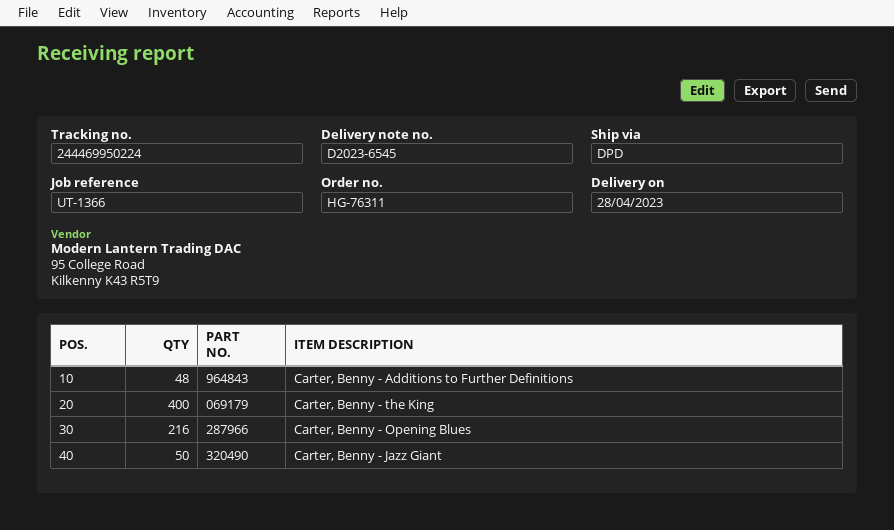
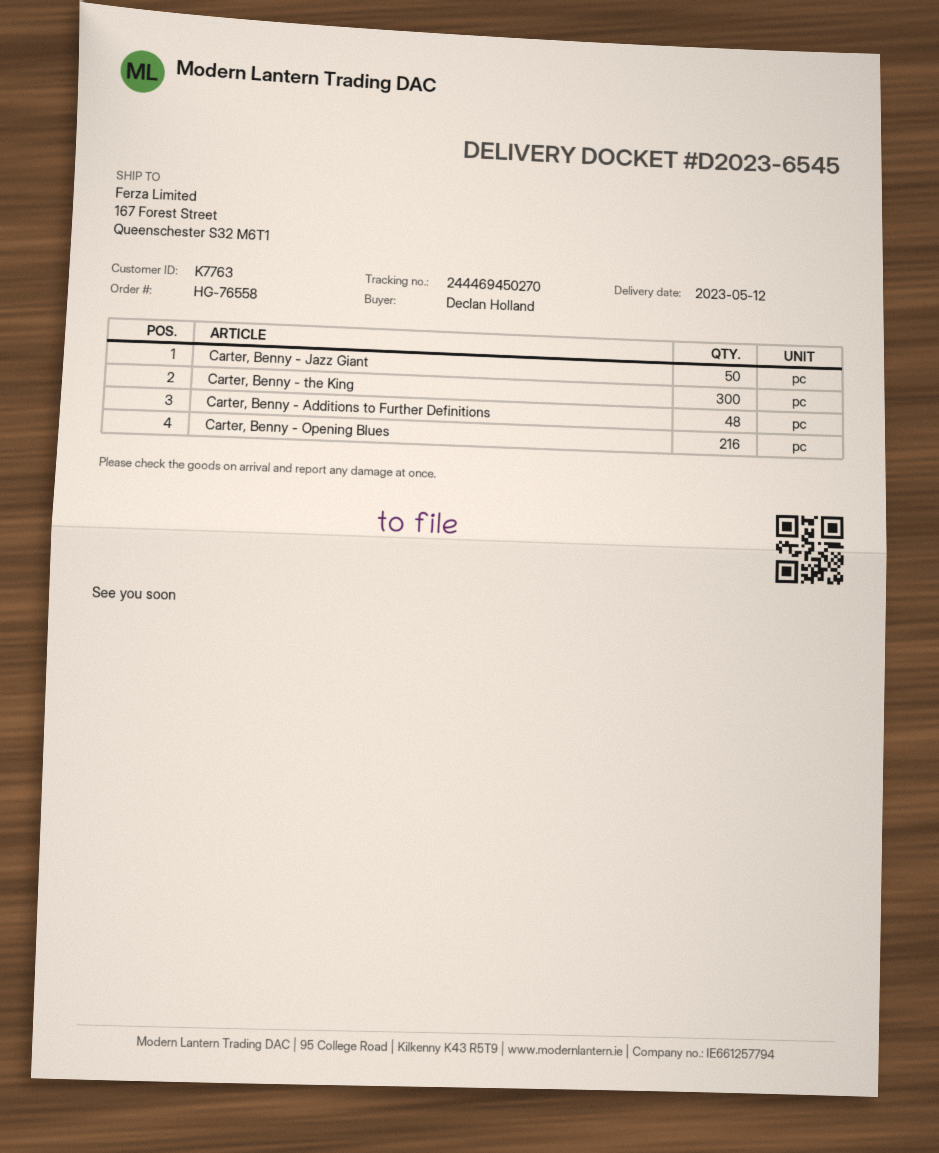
order number: HG-76311 -> HG-76558
delivery date: 2023-04-28 -> 2023-05-12
tracking number: 244469950224 -> 244469450270
Carter, Benny - the King: 400 -> 300

